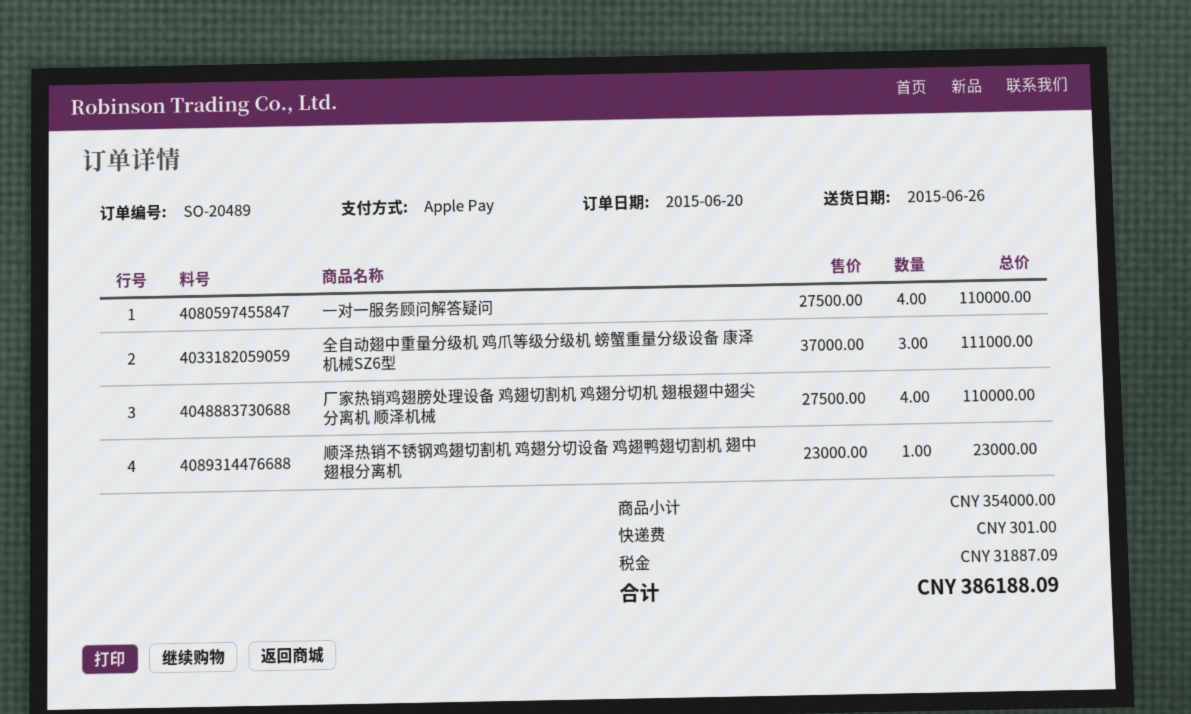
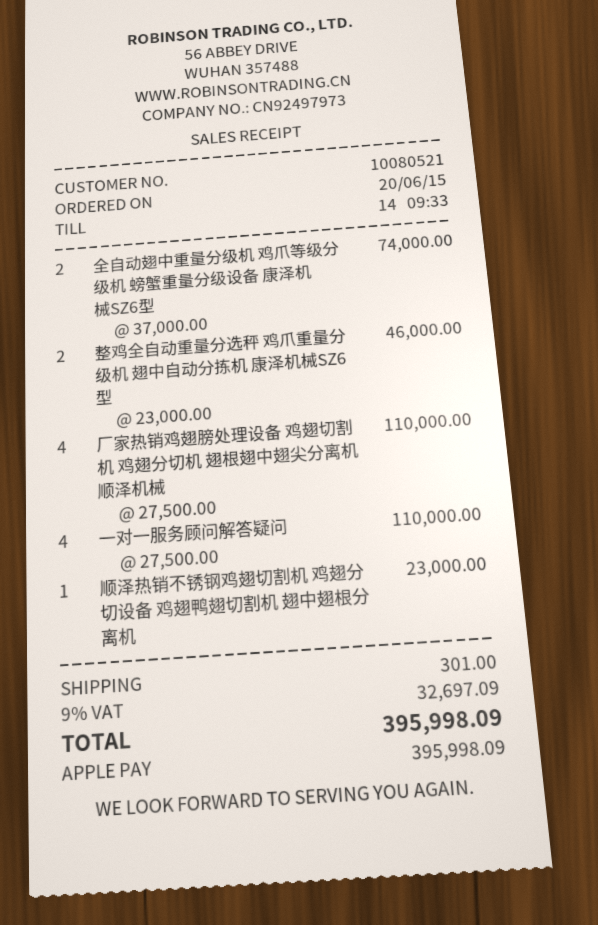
全自动翅中重量分级机 鸡爪等级分级机 螃蟹重量分级设备 康泽机械SZ6型: 3 x 37000.00 = 111000.00 -> 2 x 37000.00 = 74000.00
整鸡全自动重量分选秤 鸡爪重量分级机 翅中自动分拣机 康泽机械SZ6型: none -> 2 x 23000.00 = 46000.00
tax: 31887.09 -> 32697.09
total: 386188.09 -> 395998.09

